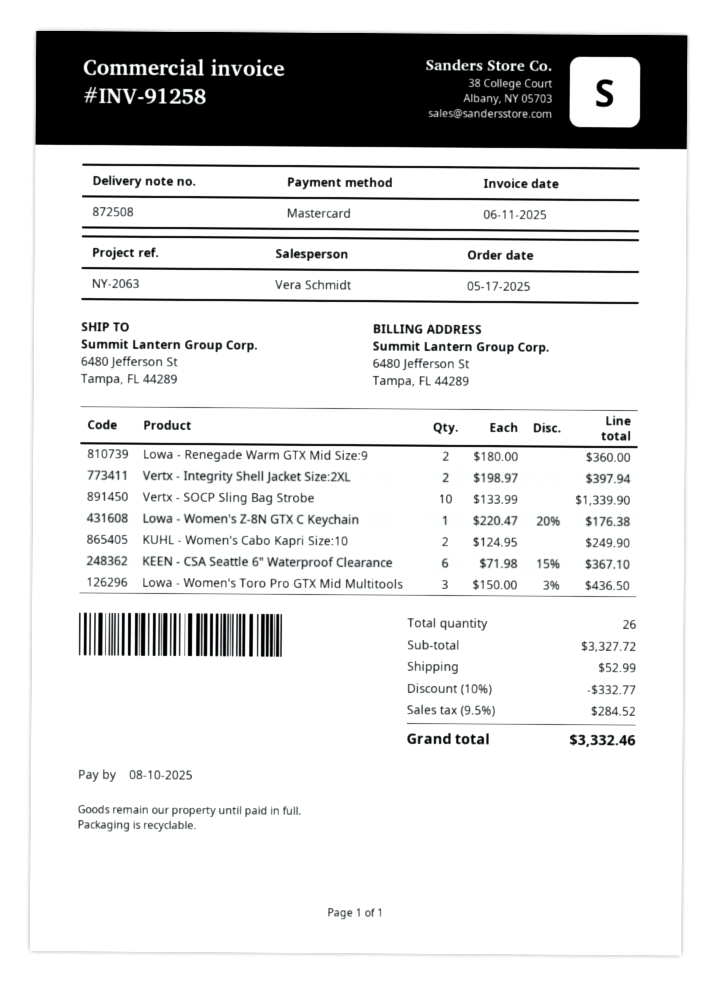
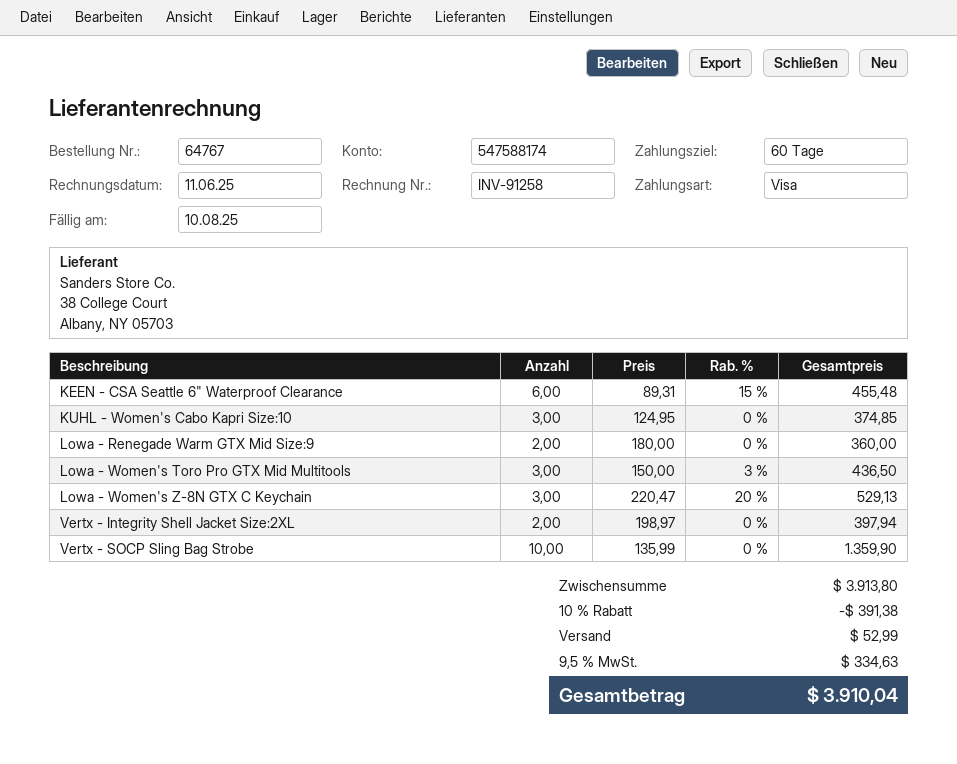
payment method: Mastercard -> Visa
Vertx - SOCP Sling Bag Strobe: 10 x 133.99 = 1339.90 -> 10 x 135.99 = 1359.90
Lowa - Women's Z-8N GTX C Keychain: 1 x 220.47 - 20% = 176.38 -> 3 x 220.47 - 20% = 529.13
KUHL - Women's Cabo Kapri Size:10: 2 x 124.95 = 249.90 -> 3 x 124.95 = 374.85
KEEN - CSA Seattle 6" Waterproof Clearance: 6 x 71.98 - 15% = 367.10 -> 6 x 89.31 - 15% = 455.48
subtotal: 3327.72 -> 3913.80
discount: 10% = 332.77 -> 10% = 391.38
tax: 9.5% = 284.52 -> 9.5% = 334.63
total: 3332.46 -> 3910.04

